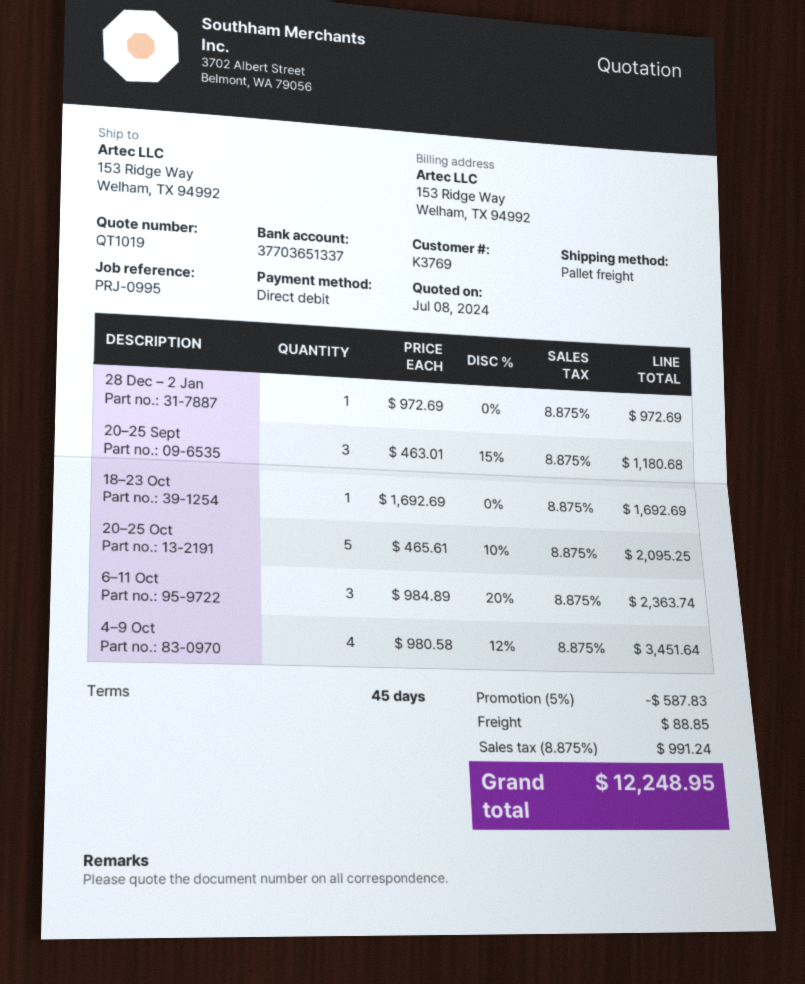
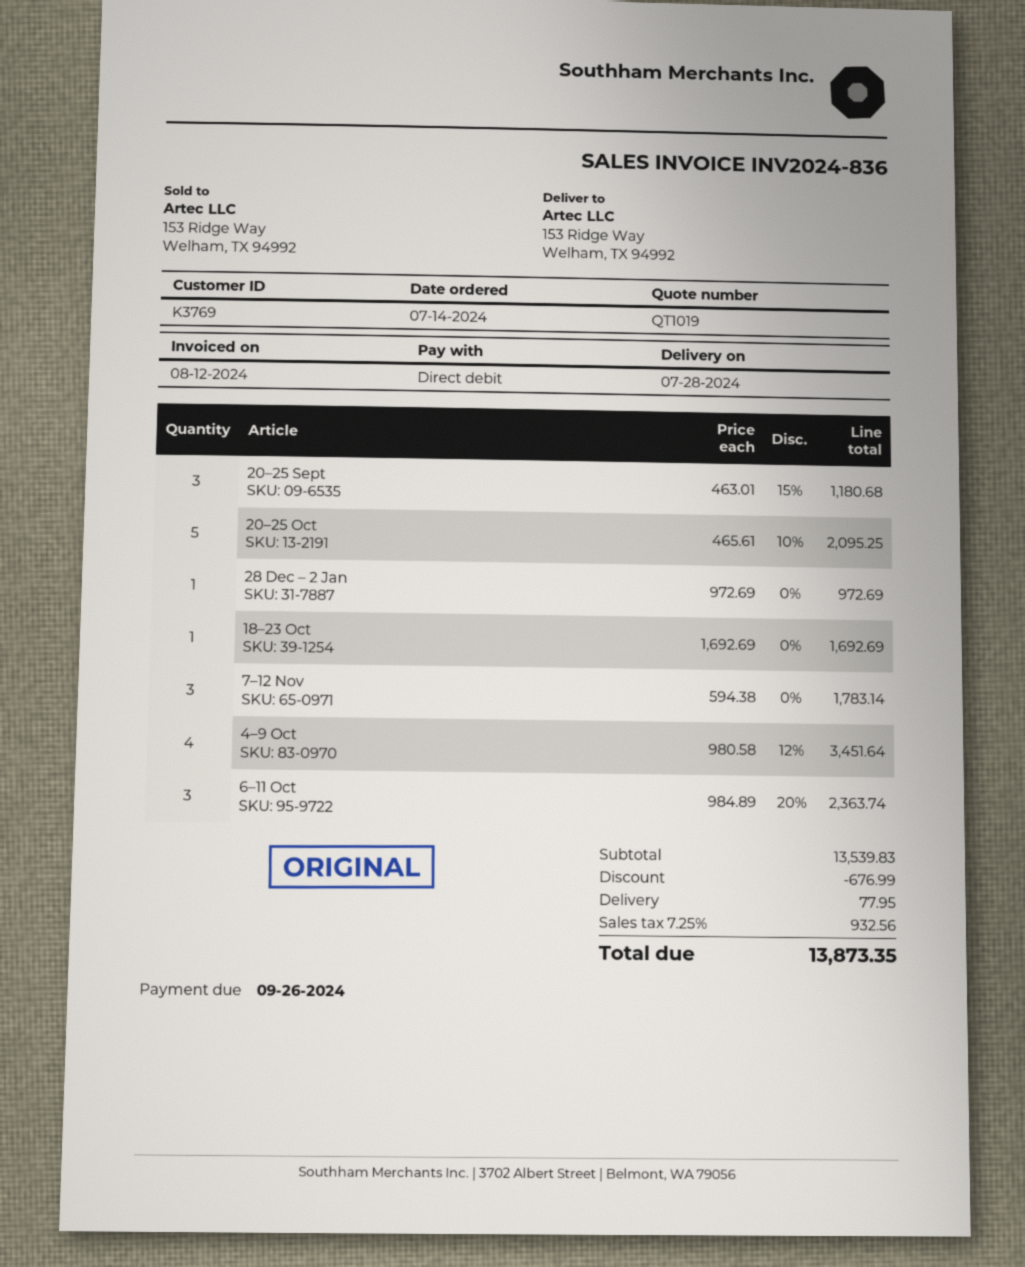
7–12 Nov: none -> 3 x 594.38 = 1783.14
discount: 587.83 -> 676.99
shipping: 88.85 -> 77.95
tax: 8.875% = 991.24 -> 7.25% = 932.56
total: 12248.95 -> 13873.35

